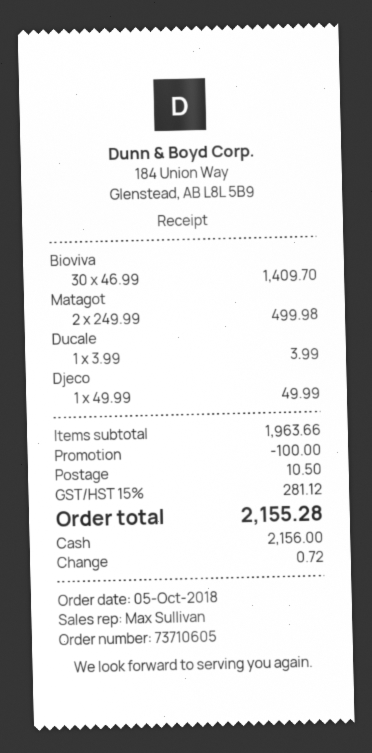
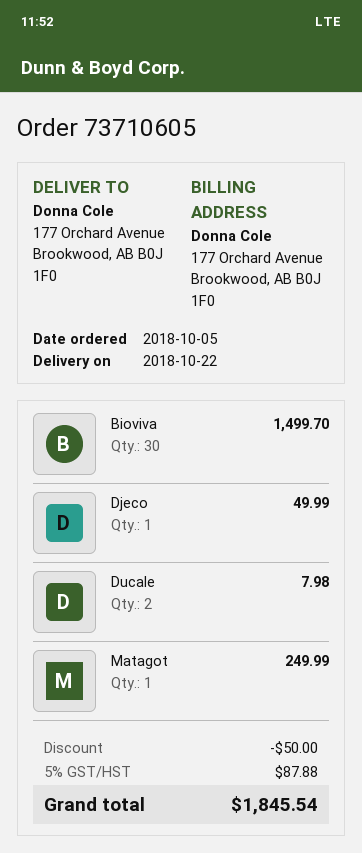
Bioviva: 30 for 1409.70 -> 30 for 1499.70
Matagot: 2 for 499.98 -> 1 for 249.99
Ducale: 1 for 3.99 -> 2 for 7.98
discount: 100.00 -> 50.00
shipping: 10.50 -> none
tax: 15% = 281.12 -> 5% = 87.88
total: 2155.28 -> 1845.54

